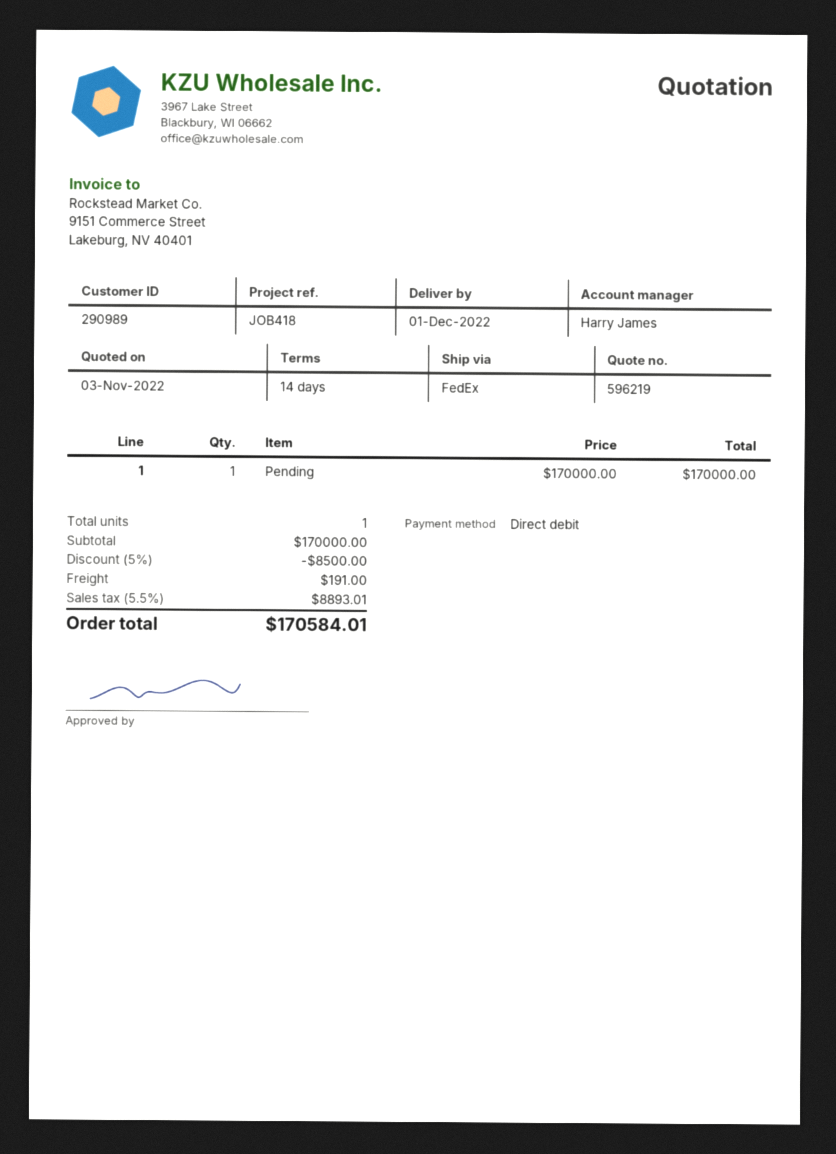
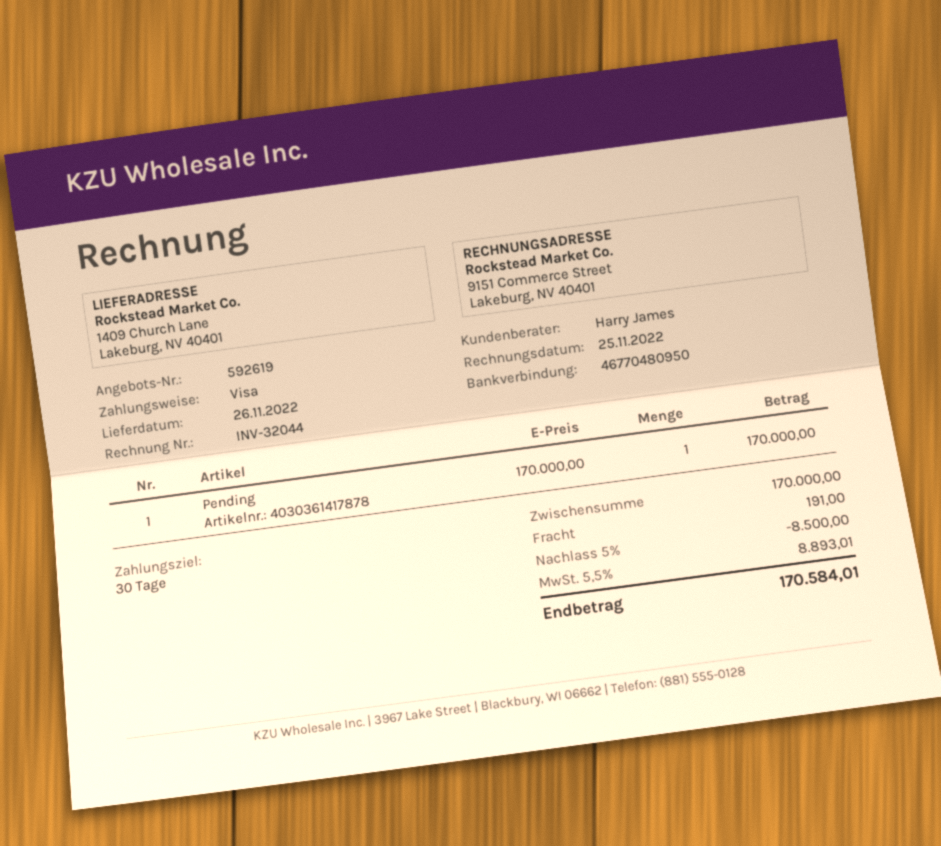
quote number: 596219 -> 592619
delivery date: 2022-12-01 -> 2022-11-26
payment terms: 14 days -> 30 days
payment method: direct debit -> Visa

